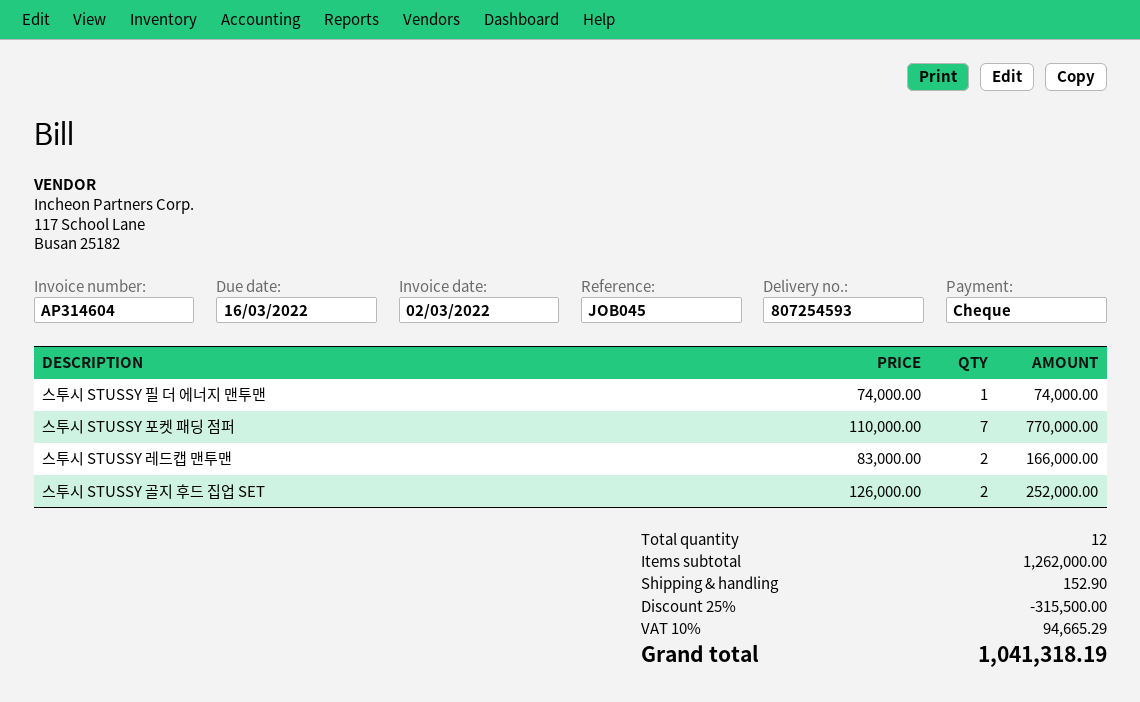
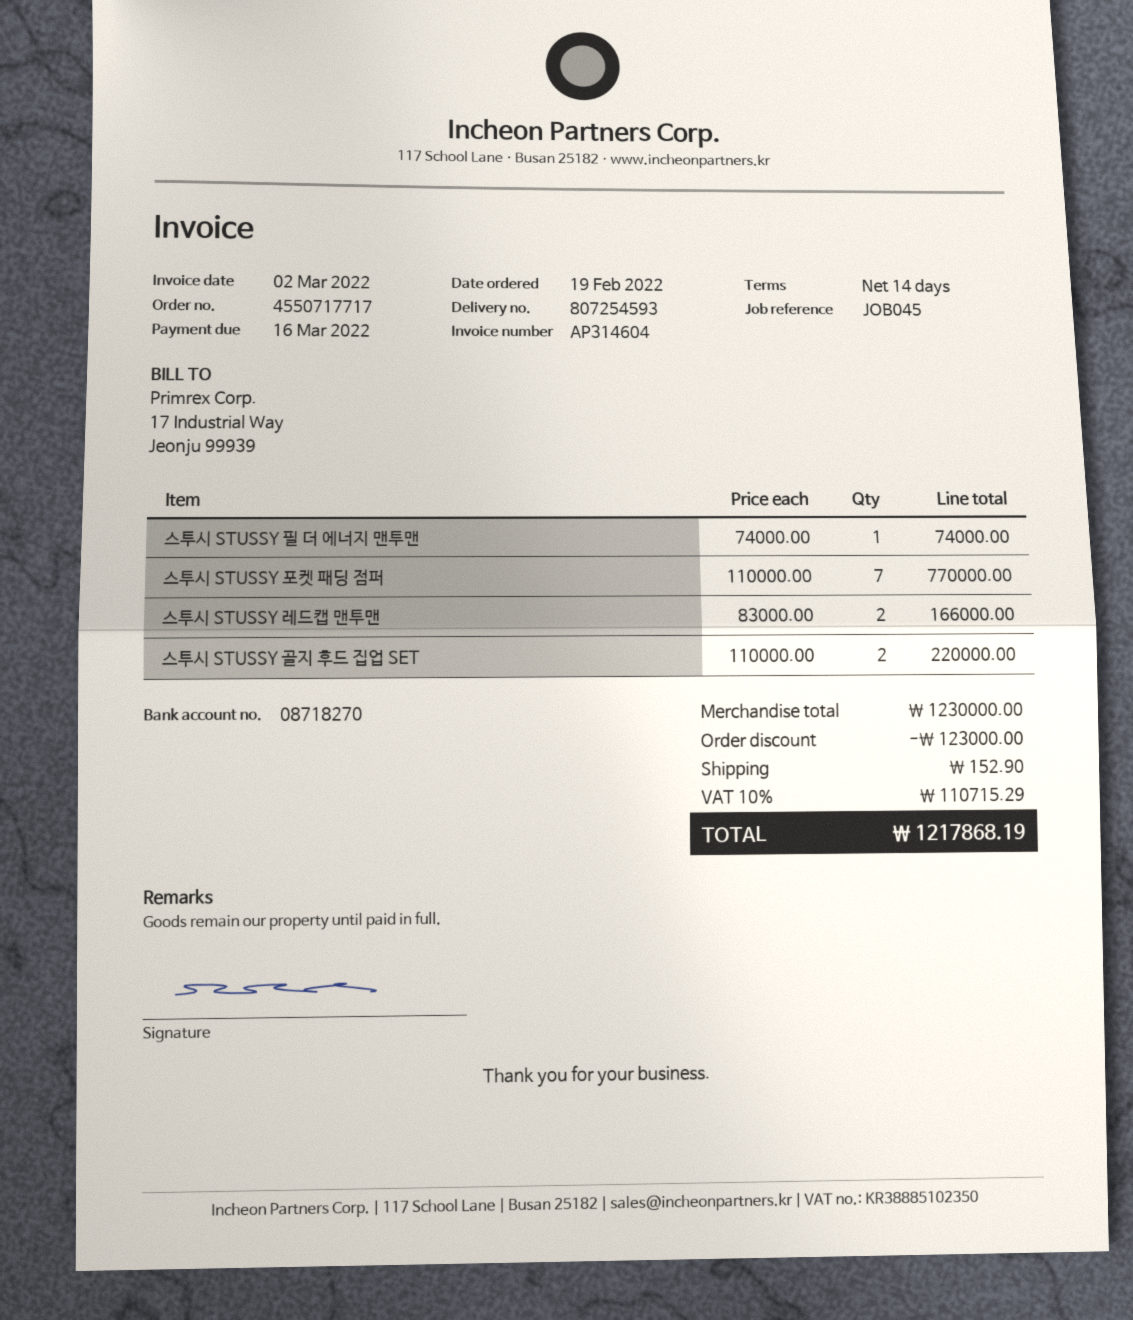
스투시 STUSSY 골지 후드 집업 SET: 2 x 126000.00 = 252000.00 -> 2 x 110000.00 = 220000.00
subtotal: 1262000.00 -> 1230000.00
discount: 315500.00 -> 123000.00
tax: 10% = 94665.29 -> 10% = 110715.29
total: 1041318.19 -> 1217868.19

